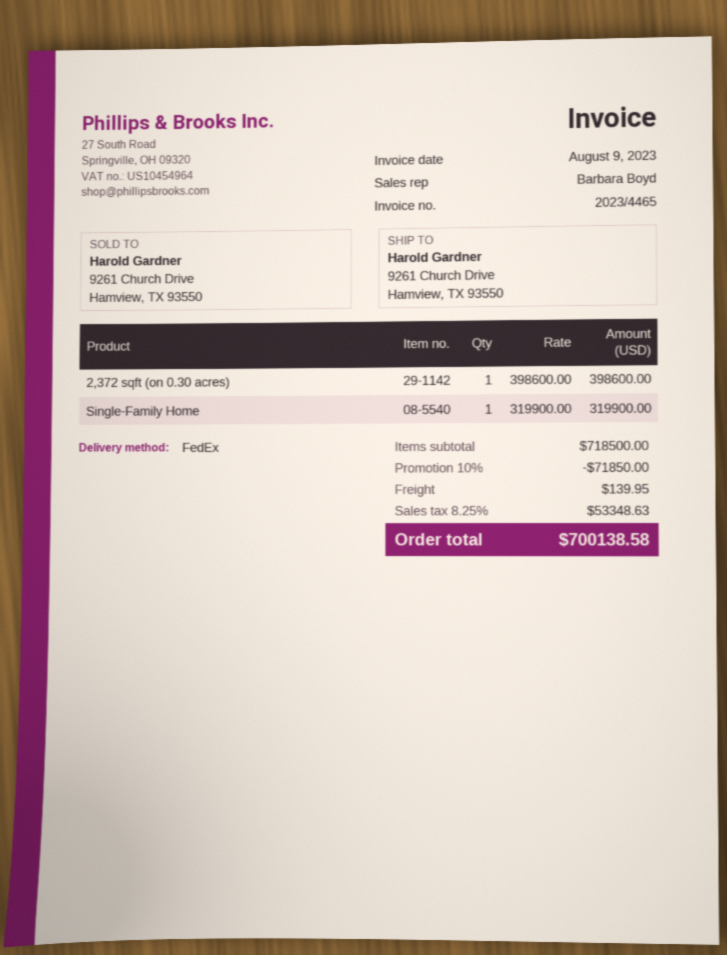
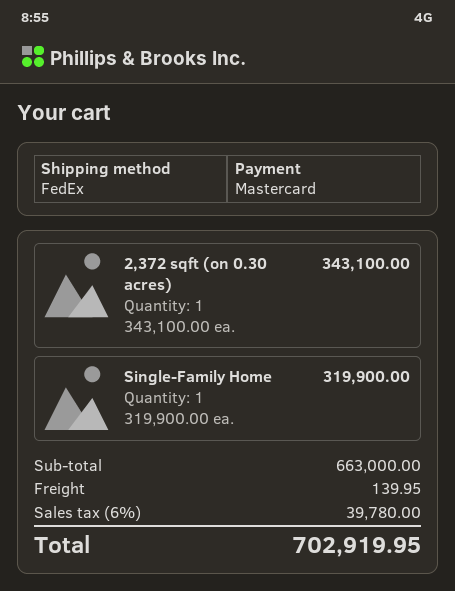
2,372 sqft (on 0.30 acres): 1 x 398600.00 = 398600.00 -> 1 x 343100.00 = 343100.00
subtotal: 718500.00 -> 663000.00
discount: 10% = 71850.00 -> none
tax: 8.25% = 53348.63 -> 6% = 39780.00
total: 700138.58 -> 702919.95

